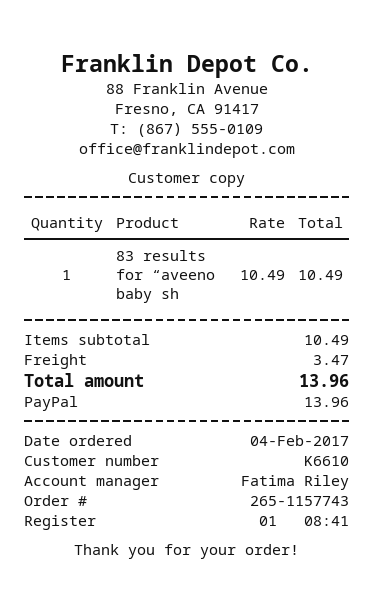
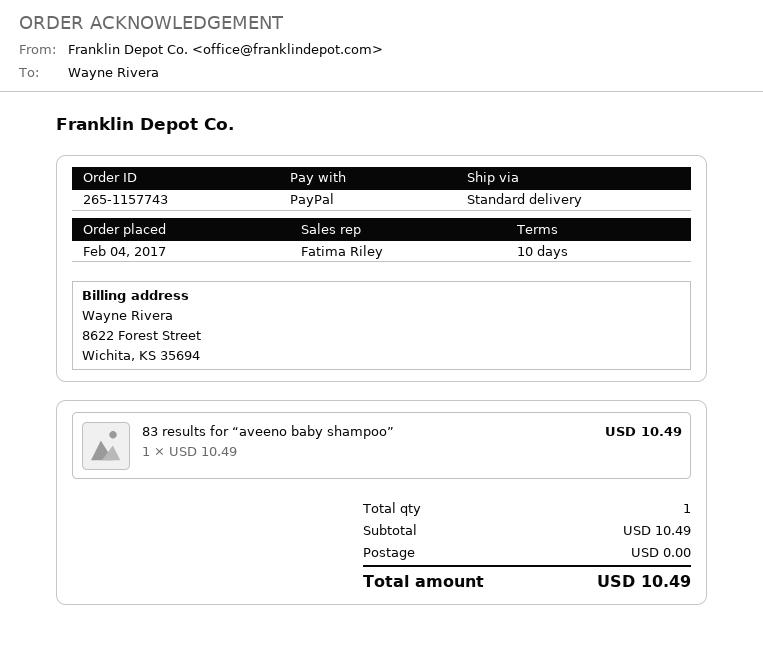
shipping: 3.47 -> 0.00
total: 13.96 -> 10.49

